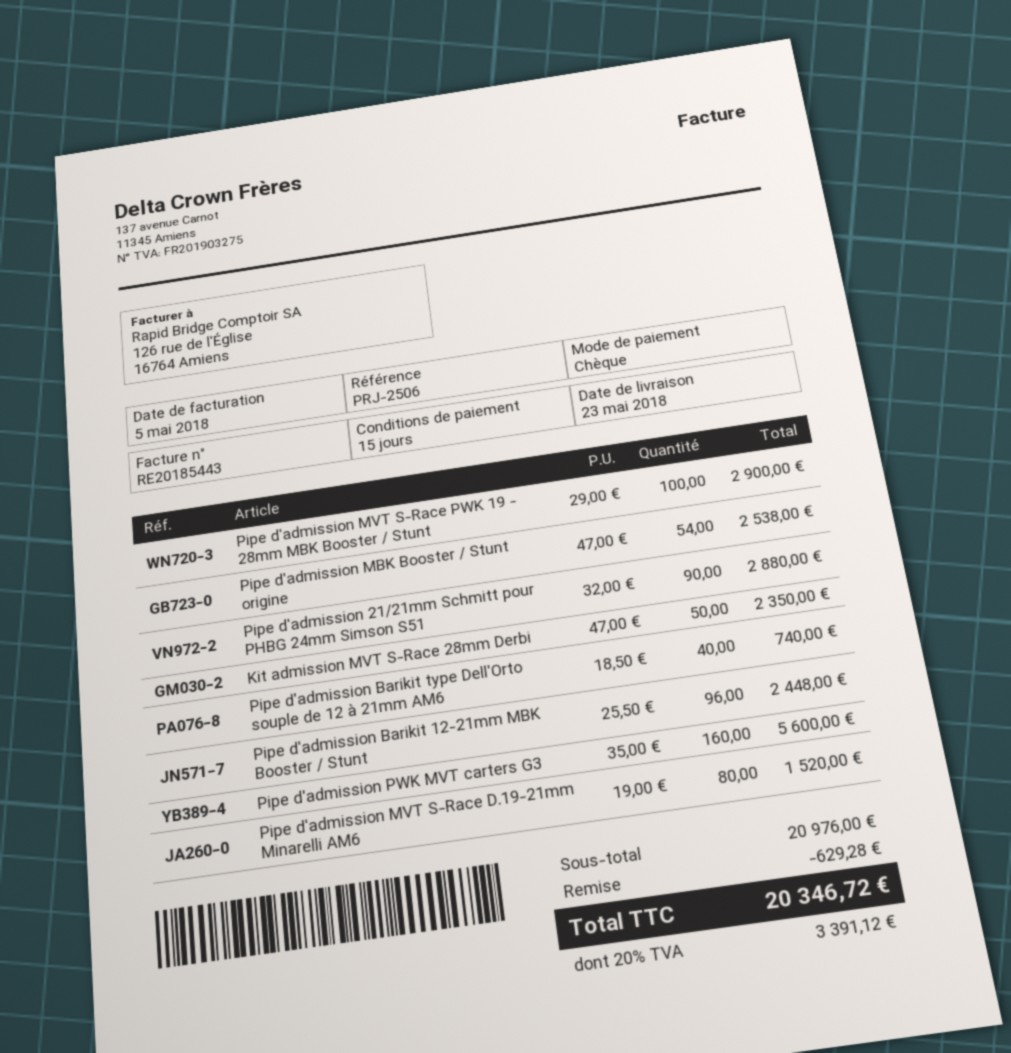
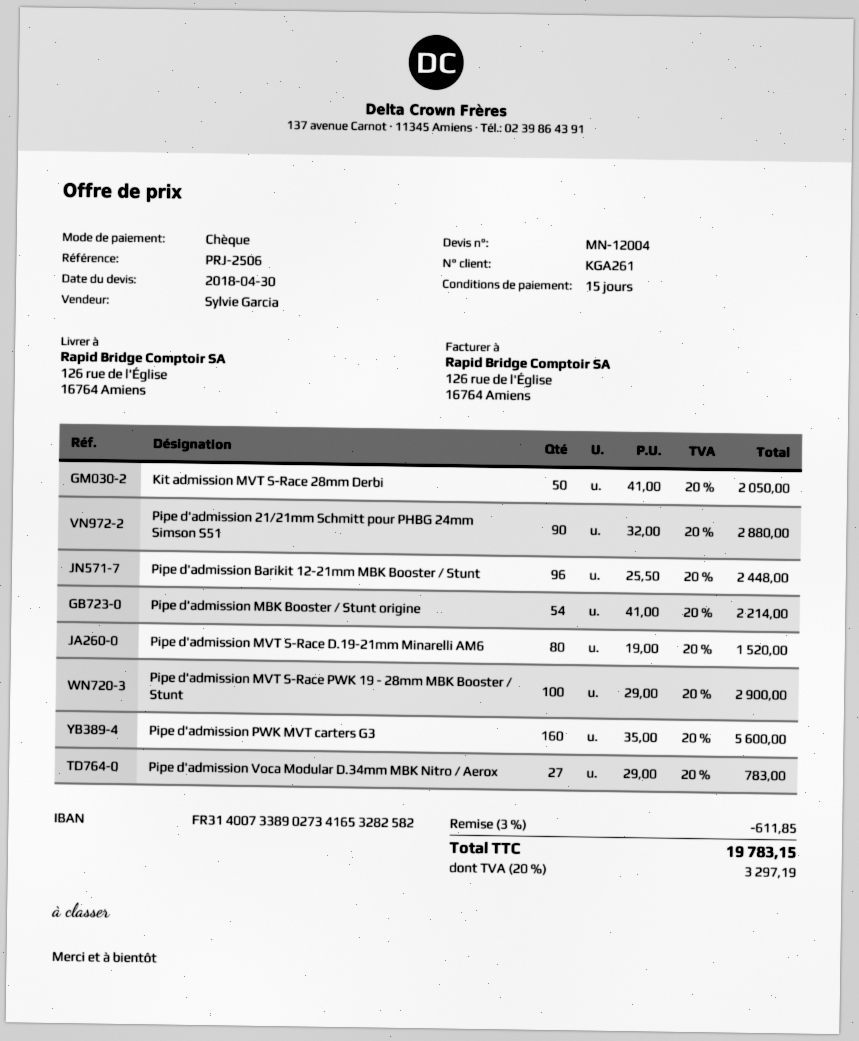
Pipe d'admission MBK Booster / Stunt origine: 54 x 47.00 = 2538.00 -> 54 x 41.00 = 2214.00
Kit admission MVT S-Race 28mm Derbi: 50 x 47.00 = 2350.00 -> 50 x 41.00 = 2050.00
Pipe d'admission Barikit type Dell'Orto souple de 12 à 21mm AM6: 40 x 18.50 = 740.00 -> none
Pipe d'admission Voca Modular D.34mm MBK Nitro / Aerox: none -> 27 x 29.00 = 783.00
discount: 629.28 -> 611.85
tax: 20% = 3391.12 -> 20% = 3297.19
total: 20346.72 -> 19783.15

